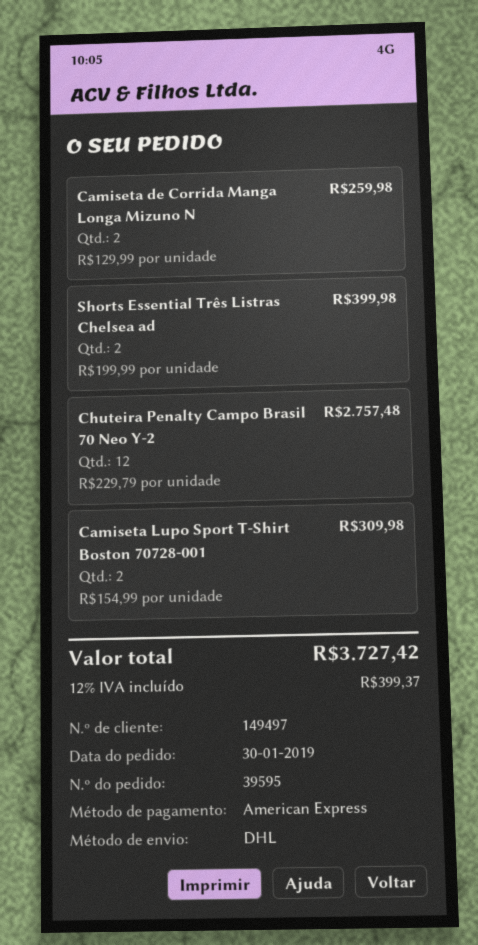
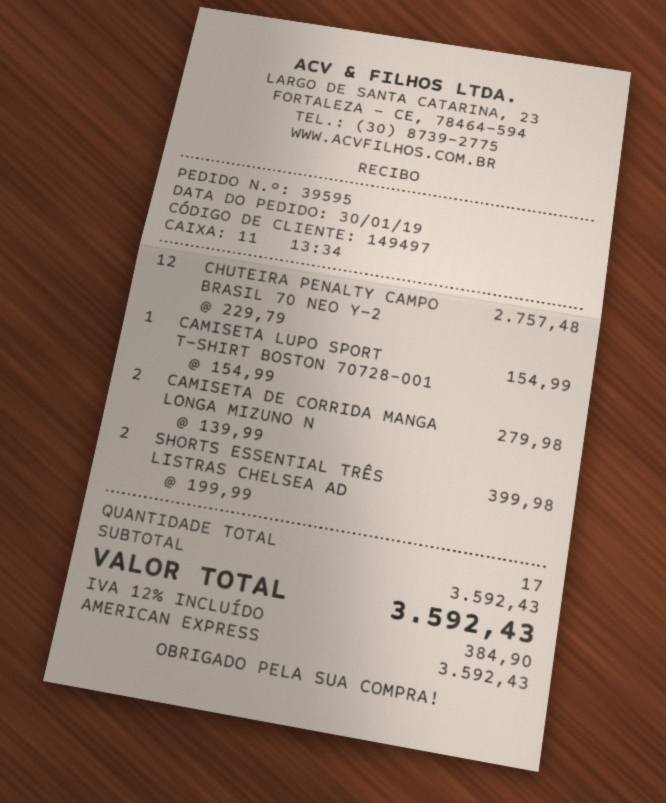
Camiseta de Corrida Manga Longa Mizuno N: 2 x 129.99 = 259.98 -> 2 x 139.99 = 279.98
Camiseta Lupo Sport T-Shirt Boston 70728-001: 2 x 154.99 = 309.98 -> 1 x 154.99 = 154.99
tax: 12% = 399.37 -> 12% = 384.90
total: 3727.42 -> 3592.43

